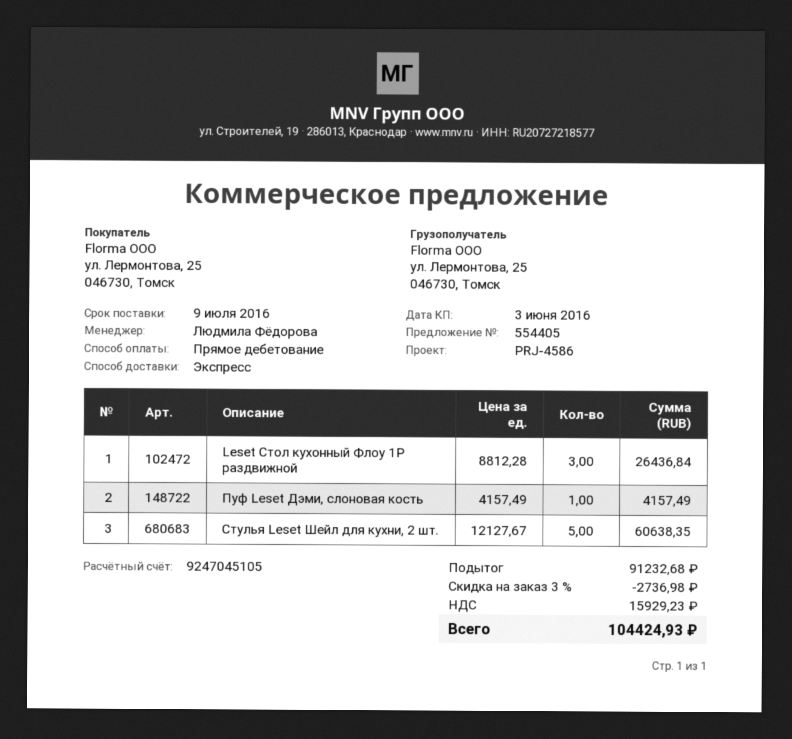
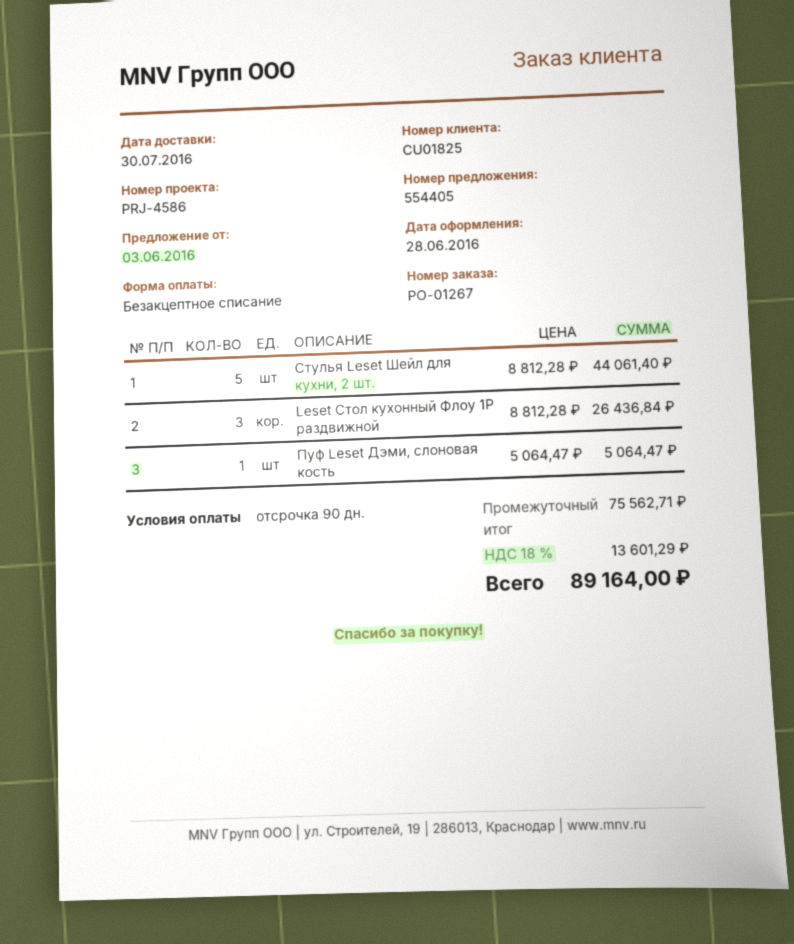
delivery date: 2016-07-09 -> 2016-07-30
Пуф Leset Дэми, слоновая кость: 1 x 4157.49 = 4157.49 -> 1 x 5064.47 = 5064.47
Стулья Leset Шейл для кухни, 2 шт.: 5 x 12127.67 = 60638.35 -> 5 x 8812.28 = 44061.40
subtotal: 91232.68 -> 75562.71
discount: 3% = 2736.98 -> none
tax: 15929.23 -> 13601.29
total: 104424.93 -> 89164.00

